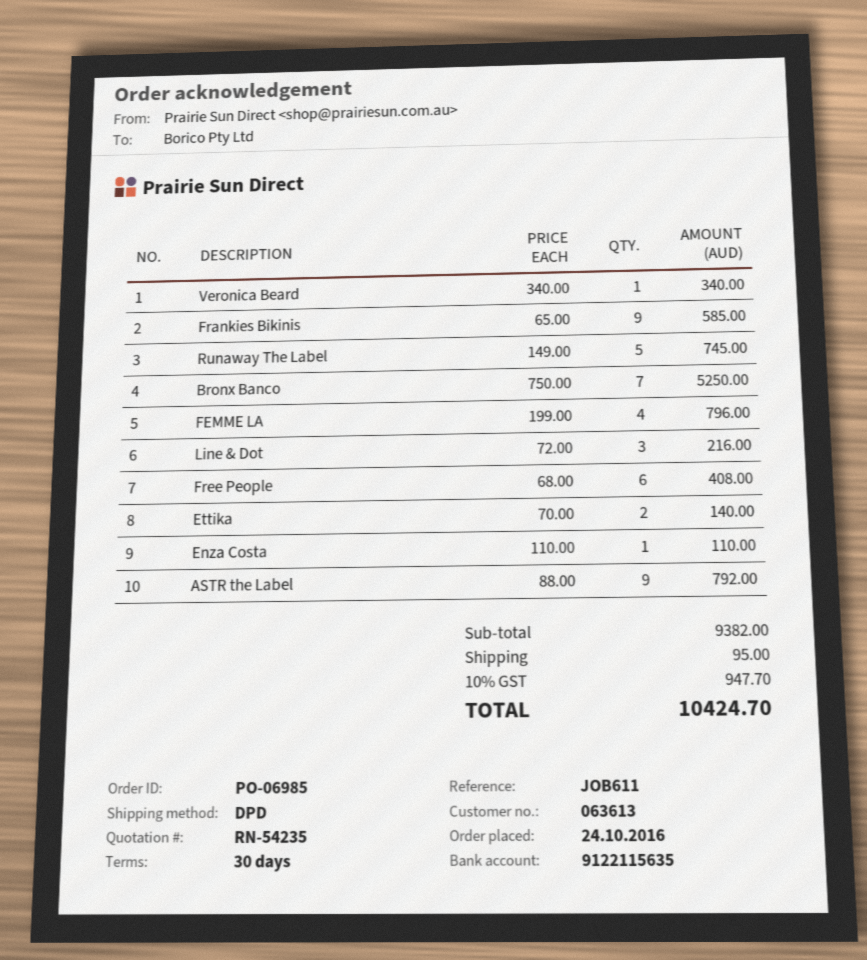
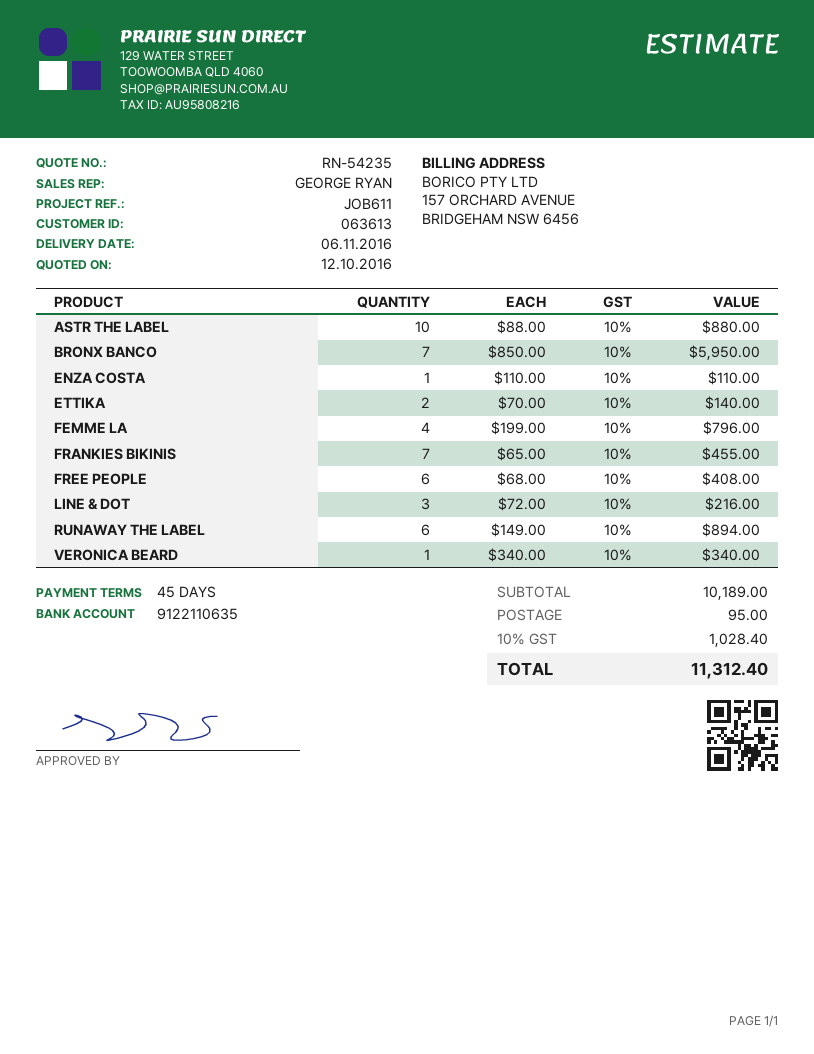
payment terms: 30 days -> 45 days
bank account: 9122115635 -> 9122110635
Frankies Bikinis: 9 x 65.00 = 585.00 -> 7 x 65.00 = 455.00
Runaway The Label: 5 x 149.00 = 745.00 -> 6 x 149.00 = 894.00
Bronx Banco: 7 x 750.00 = 5250.00 -> 7 x 850.00 = 5950.00
ASTR the Label: 9 x 88.00 = 792.00 -> 10 x 88.00 = 880.00
subtotal: 9382.00 -> 10189.00
tax: 10% = 947.70 -> 10% = 1028.40
total: 10424.70 -> 11312.40

